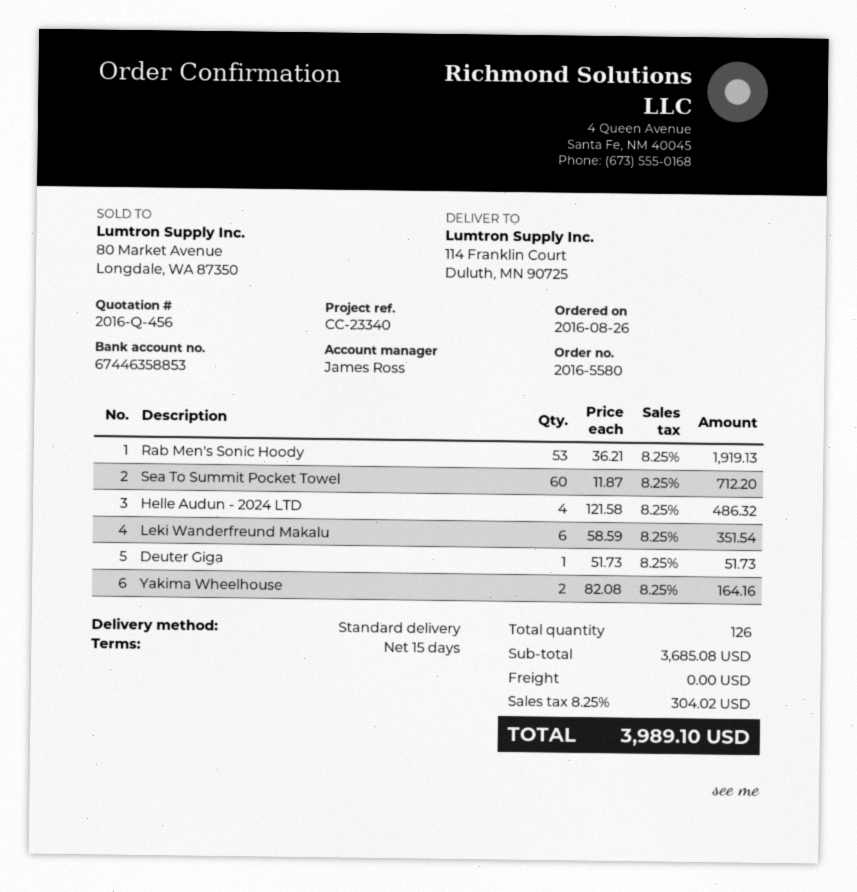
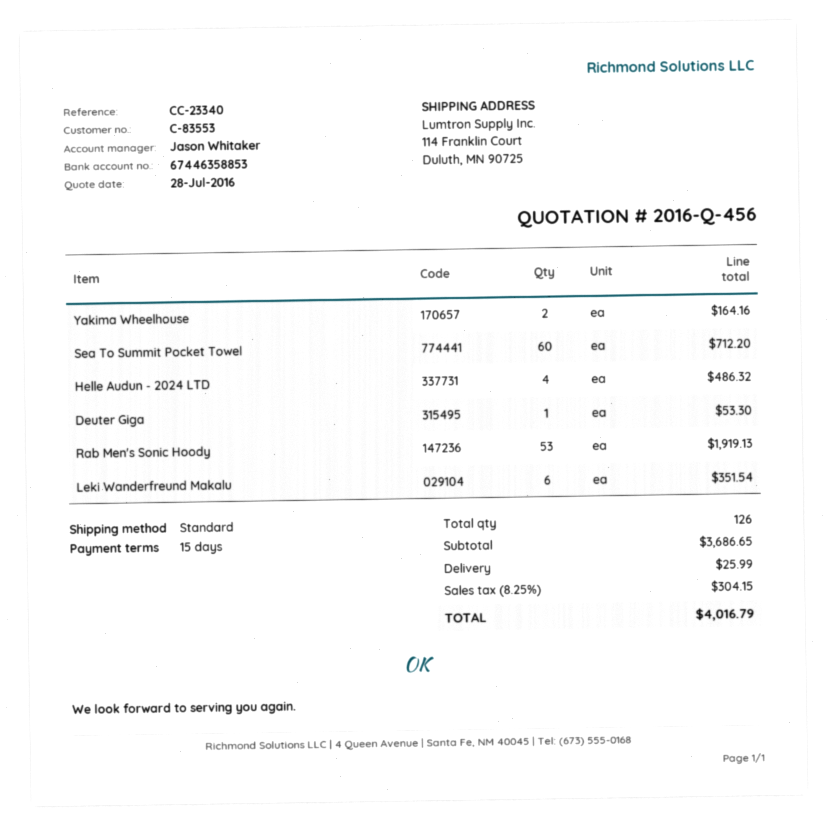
sales rep: James Ross -> Jason Whitaker
Deuter Giga: 1 for 51.73 -> 1 for 53.30
subtotal: 3685.08 -> 3686.65
shipping: 0.00 -> 25.99
tax: 8.25% = 304.02 -> 8.25% = 304.15
total: 3989.10 -> 4016.79

